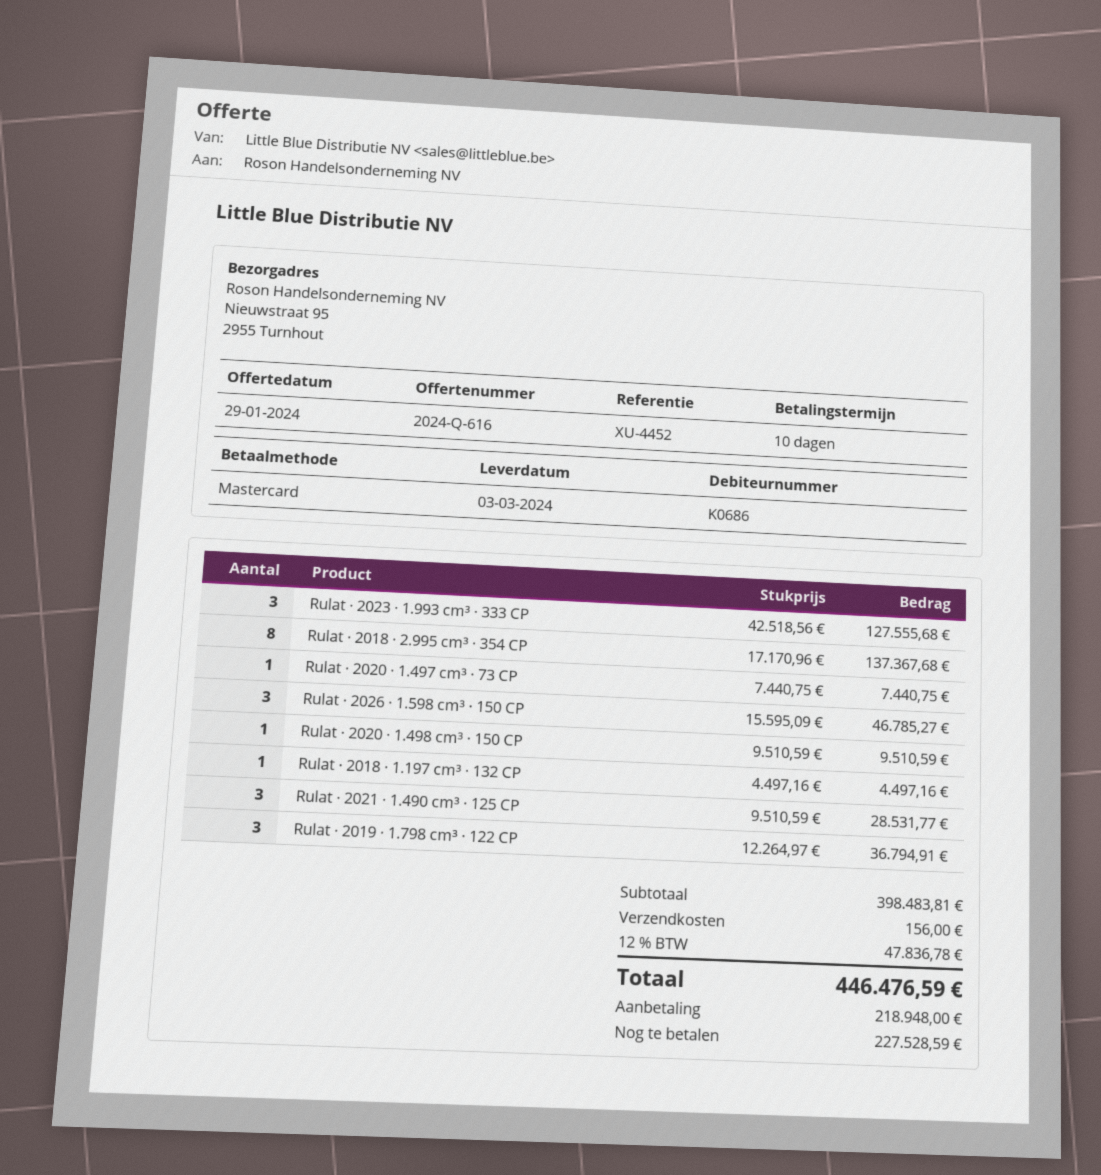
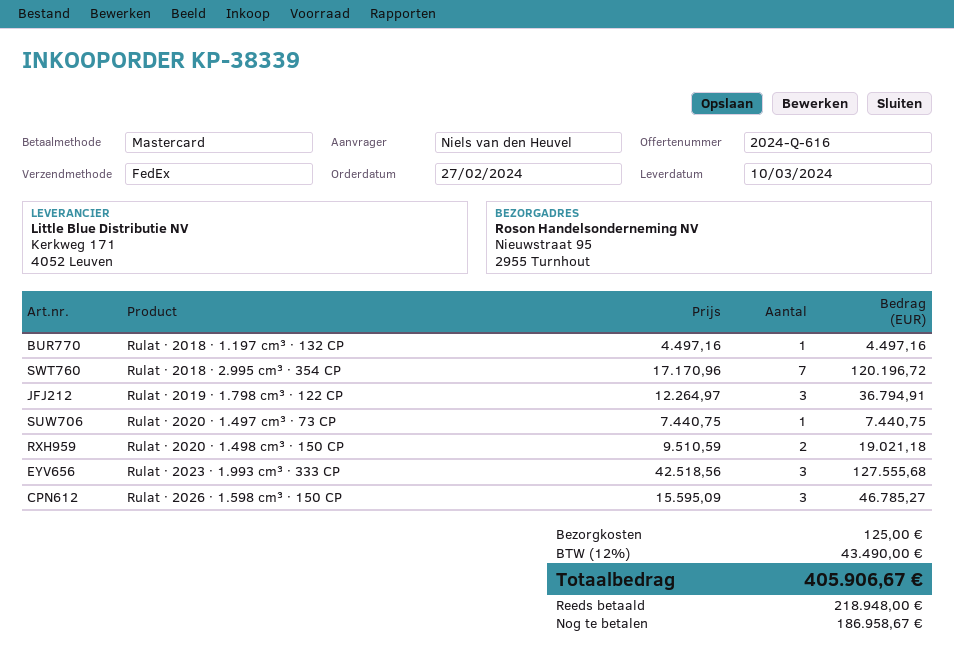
delivery date: 2024-03-03 -> 2024-03-10
Rulat · 2018 · 2.995 cm³ · 354 CP: 8 x 17170.96 = 137367.68 -> 7 x 17170.96 = 120196.72
Rulat · 2020 · 1.498 cm³ · 150 CP: 1 x 9510.59 = 9510.59 -> 2 x 9510.59 = 19021.18
Rulat · 2021 · 1.490 cm³ · 125 CP: 3 x 9510.59 = 28531.77 -> none
shipping: 156.00 -> 125.00
tax: 12% = 47836.78 -> 12% = 43490.00
total: 446476.59 -> 405906.67
balance: 227528.59 -> 186958.67

